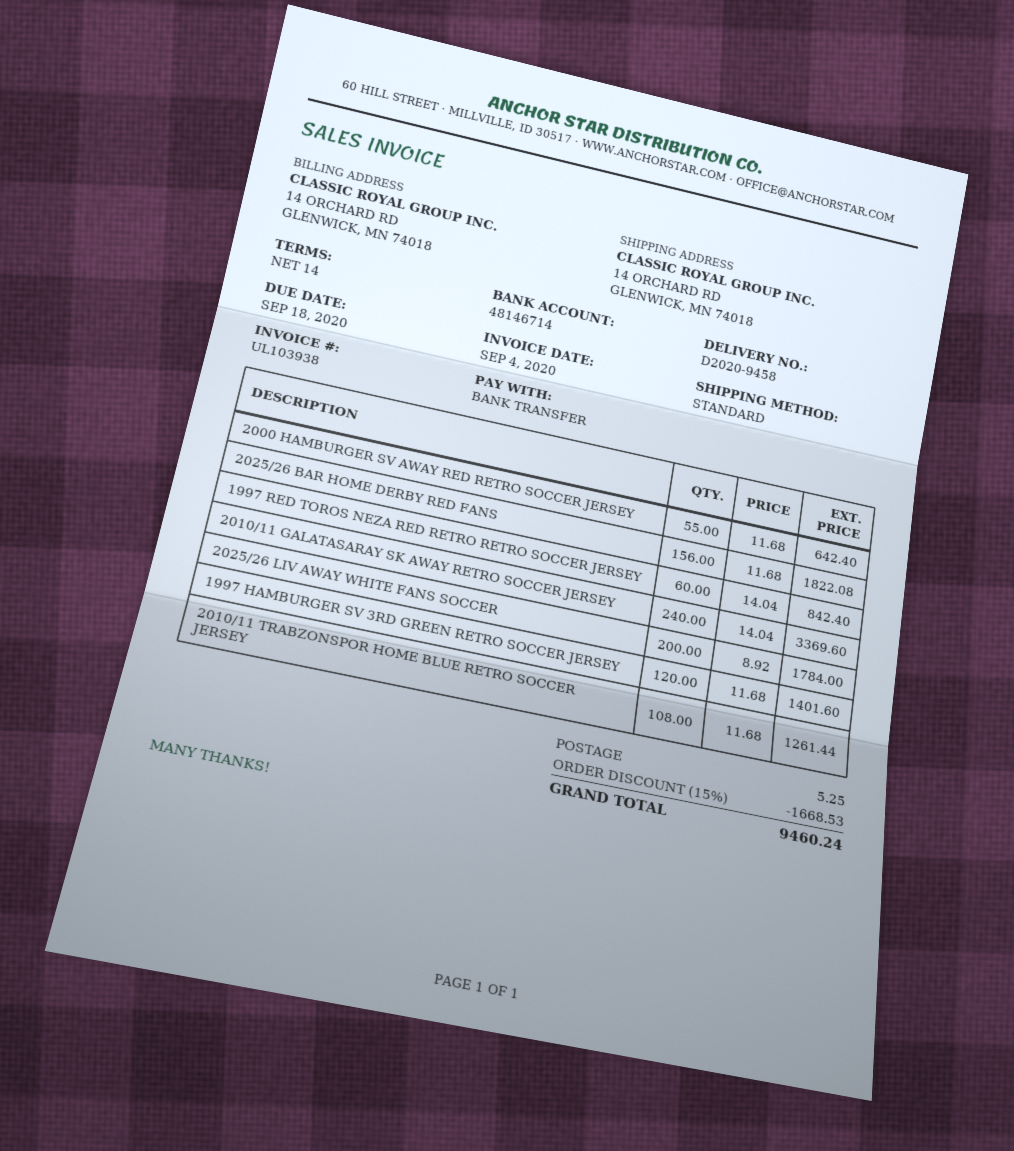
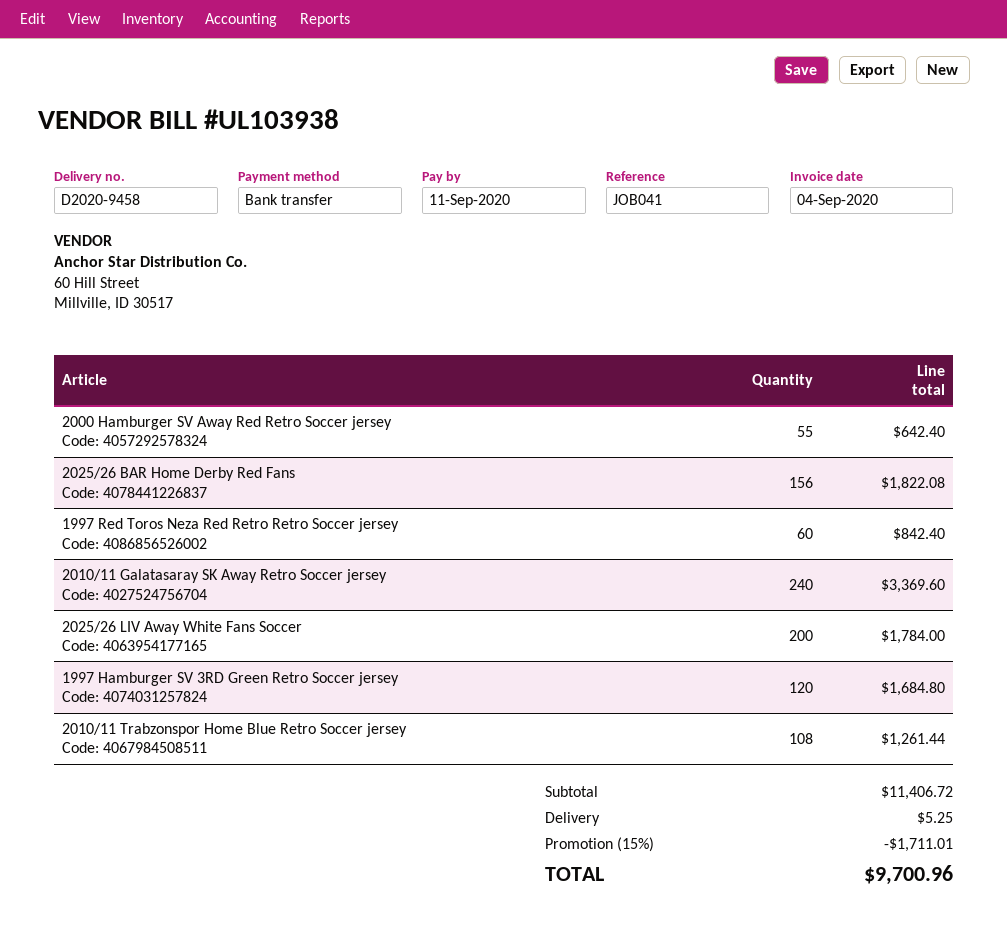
due date: 2020-09-18 -> 2020-09-11
1997 HAMBURGER SV 3RD GREEN RETRO SOCCER JERSEY: 120 for 1401.60 -> 120 for 1684.80
discount: 15% = 1668.53 -> 15% = 1711.01
total: 9460.24 -> 9700.96

